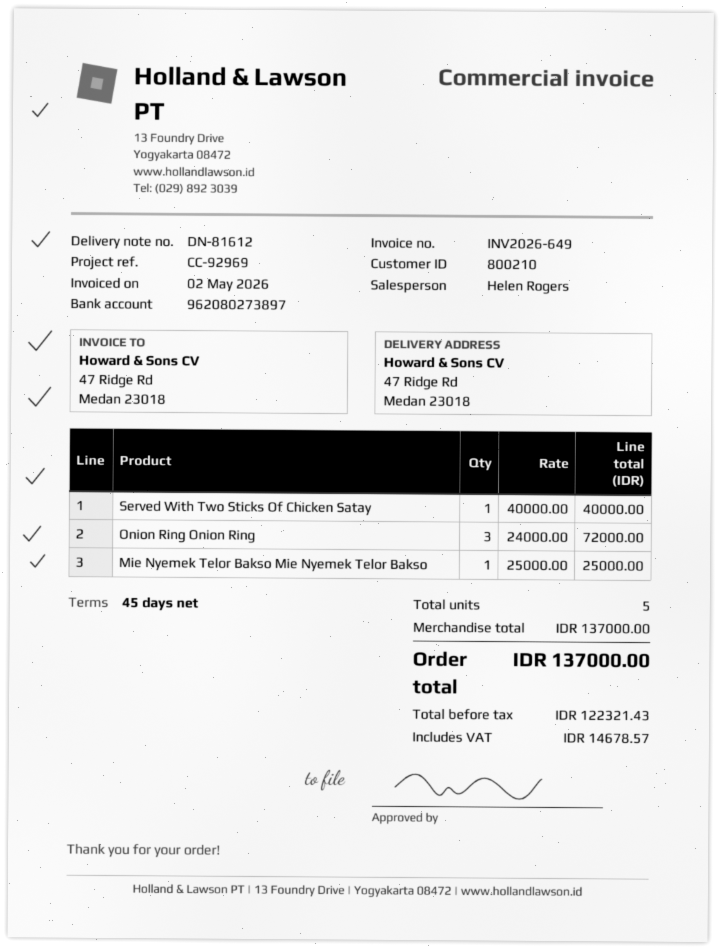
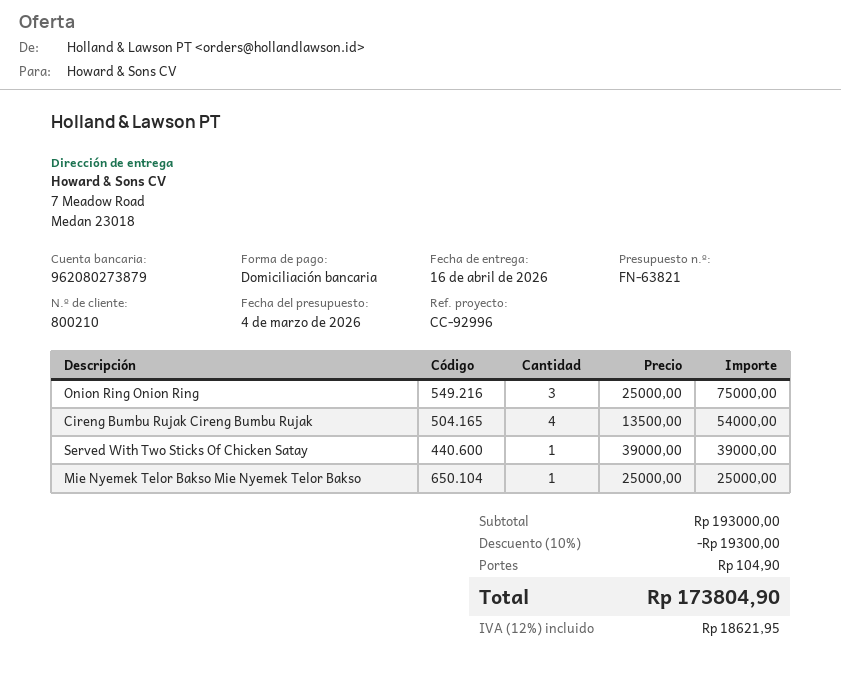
reference: CC-92969 -> CC-92996
bank account: 962080273897 -> 962080273879
ship to: 47 Ridge Rd, Medan 23018 -> 7 Meadow Road, Medan 23018
Served With Two Sticks Of Chicken Satay: 1 x 40000.00 = 40000.00 -> 1 x 39000.00 = 39000.00
Onion Ring Onion Ring: 3 x 24000.00 = 72000.00 -> 3 x 25000.00 = 75000.00
Cireng Bumbu Rujak Cireng Bumbu Rujak: none -> 4 x 13500.00 = 54000.00
subtotal: 137000.00 -> 193000.00
discount: none -> 10% = 19300.00
shipping: none -> 104.90
tax: 14678.57 -> 18621.95
total: 137000.00 -> 173804.90

